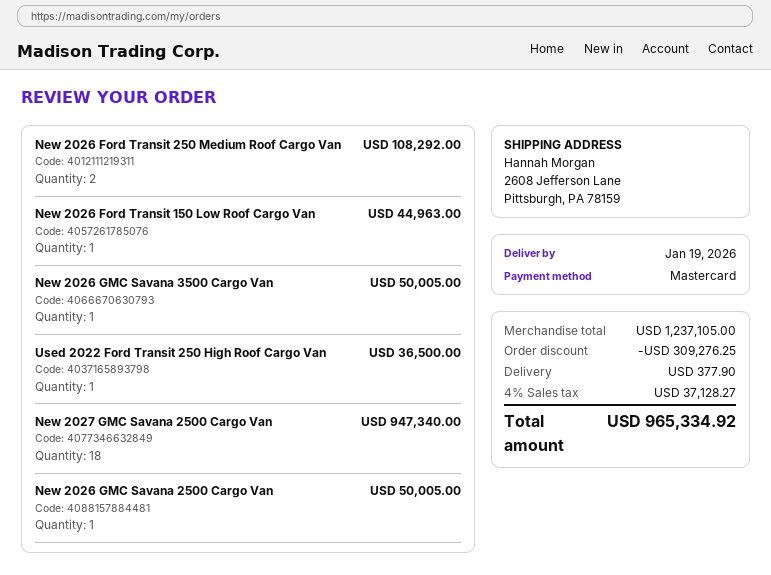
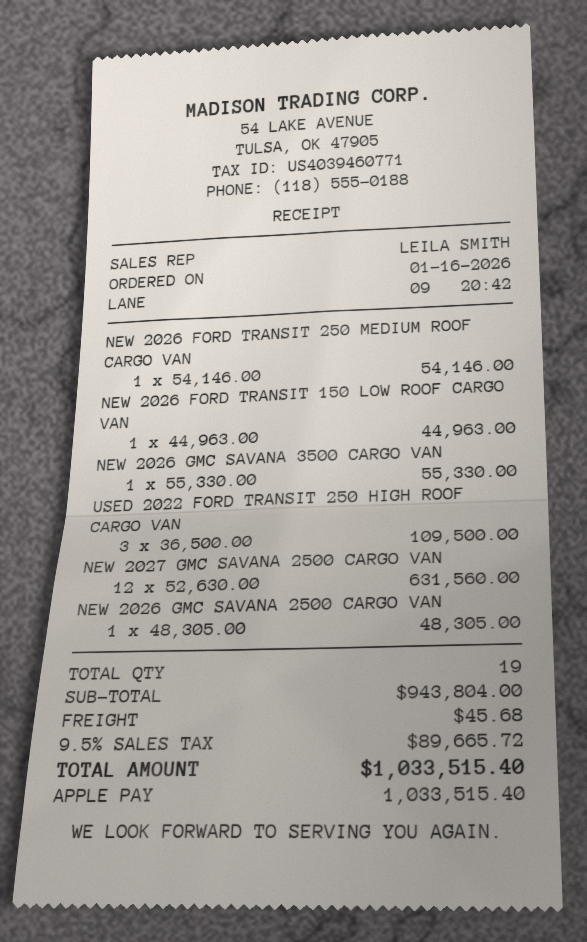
payment method: Mastercard -> Apple Pay
New 2026 Ford Transit 250 Medium Roof Cargo Van: 2 for 108292.00 -> 1 for 54146.00
New 2026 GMC Savana 3500 Cargo Van: 1 for 50005.00 -> 1 for 55330.00
Used 2022 Ford Transit 250 High Roof Cargo Van: 1 for 36500.00 -> 3 for 109500.00
New 2027 GMC Savana 2500 Cargo Van: 18 for 947340.00 -> 12 for 631560.00
New 2026 GMC Savana 2500 Cargo Van: 1 for 50005.00 -> 1 for 48305.00
subtotal: 1237105.00 -> 943804.00
discount: 309276.25 -> none
shipping: 377.90 -> 45.68
tax: 4% = 37128.27 -> 9.5% = 89665.72
total: 965334.92 -> 1033515.40

